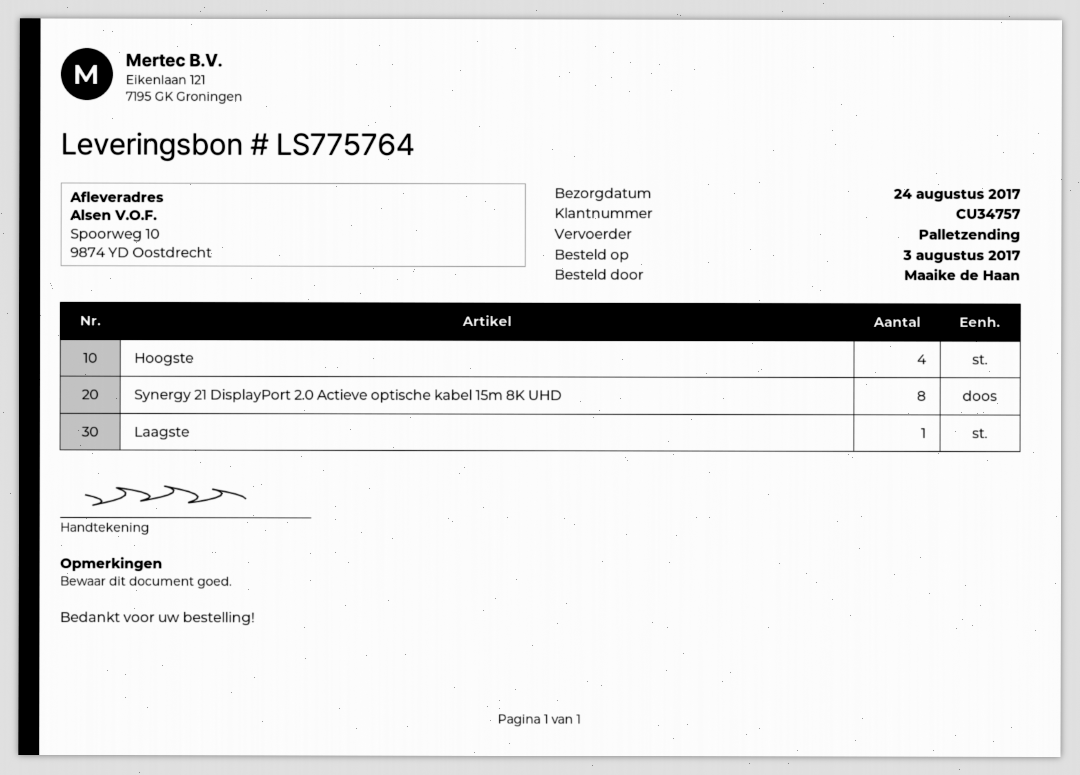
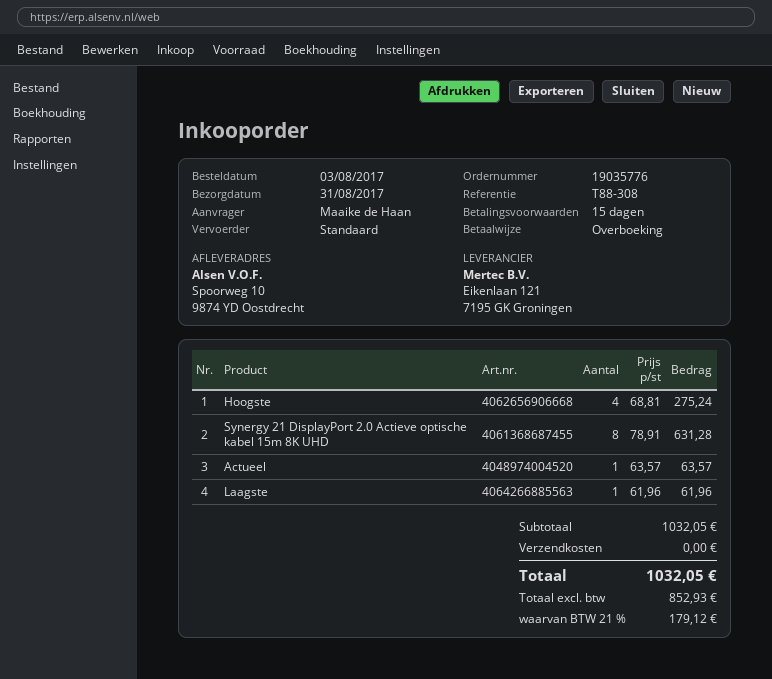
delivery date: 2017-08-24 -> 2017-08-31
shipping method: pallet freight -> standard
Actueel: none -> 1

